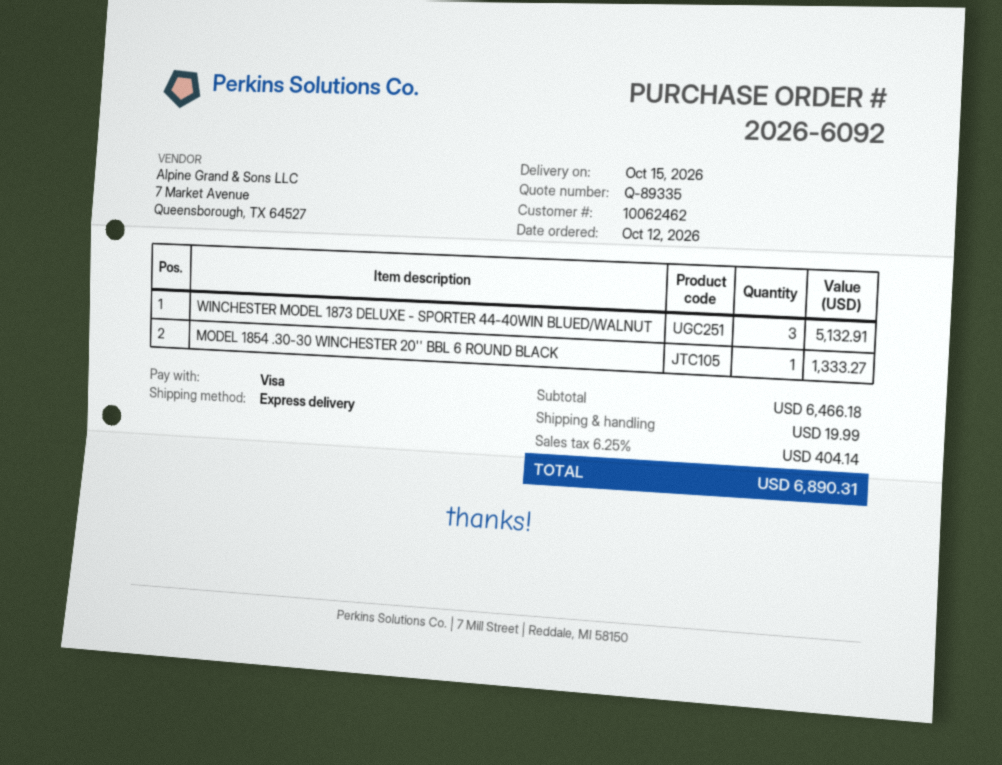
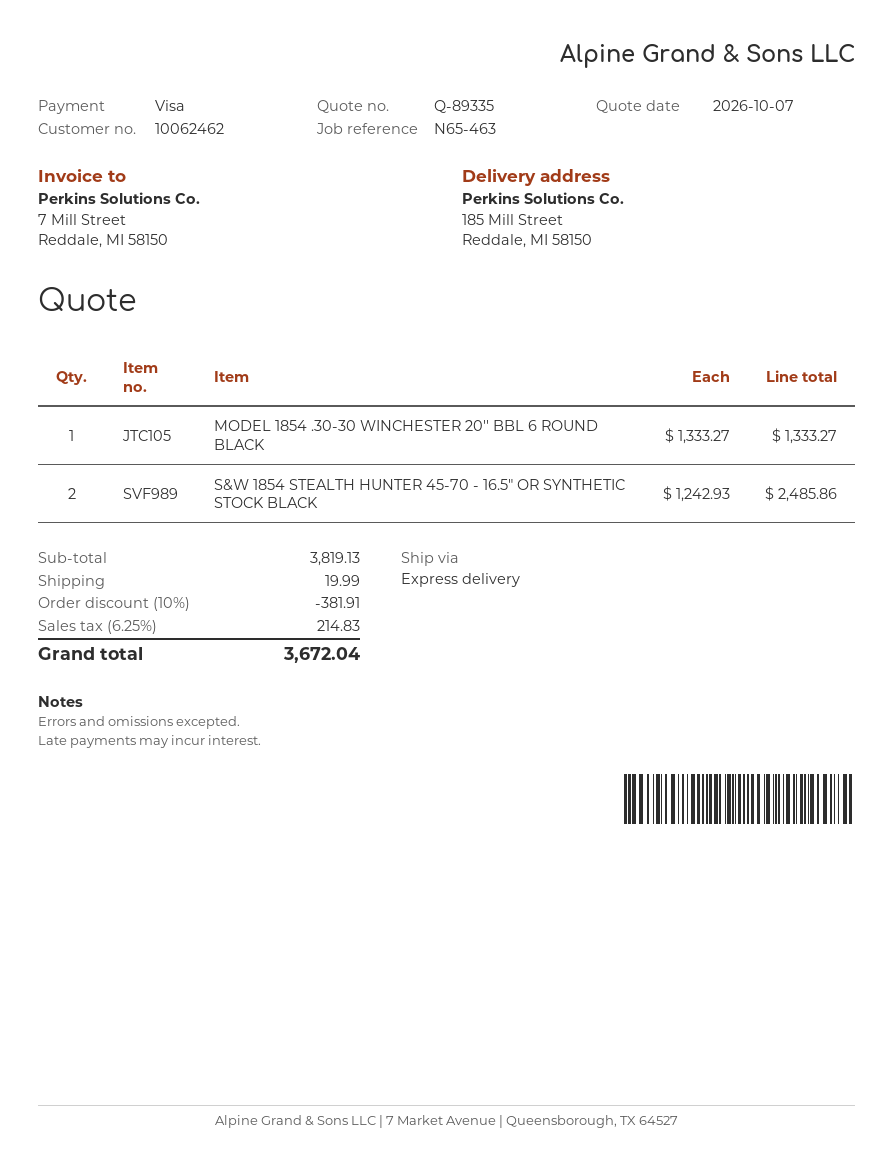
WINCHESTER MODEL 1873 DELUXE - SPORTER 44-40WIN BLUED/WALNUT: 3 for 5132.91 -> none
S&W 1854 STEALTH HUNTER 45-70 - 16.5" OR SYNTHETIC STOCK BLACK: none -> 2 for 2485.86
subtotal: 6466.18 -> 3819.13
discount: none -> 10% = 381.91
tax: 6.25% = 404.14 -> 6.25% = 214.83
total: 6890.31 -> 3672.04

